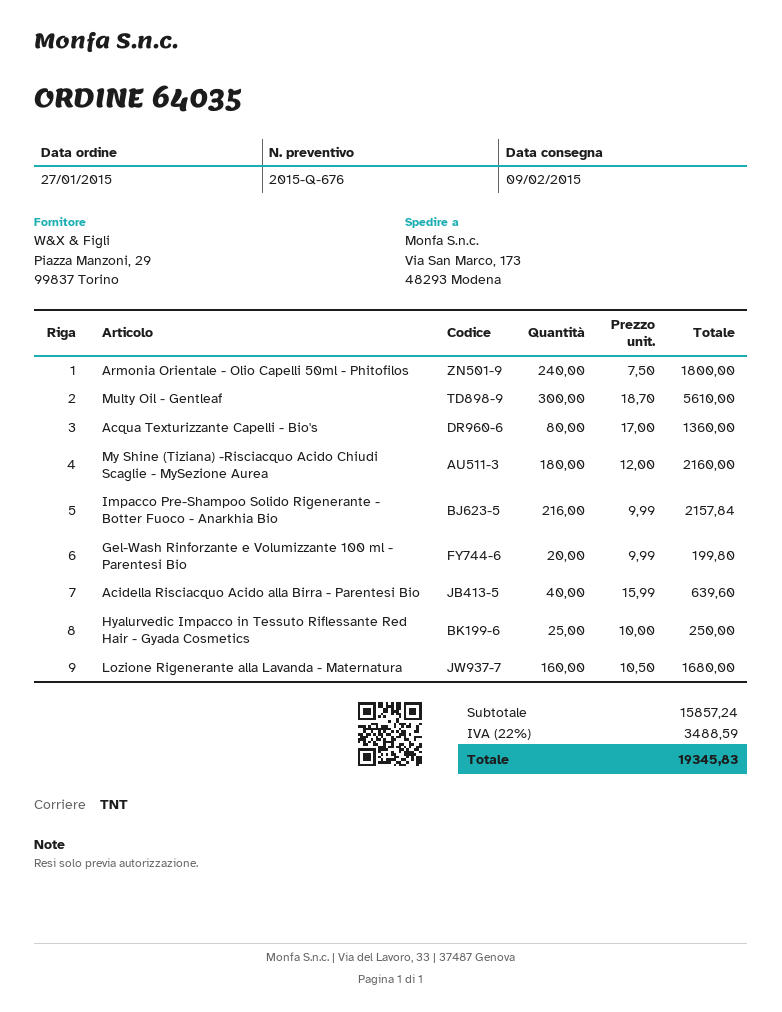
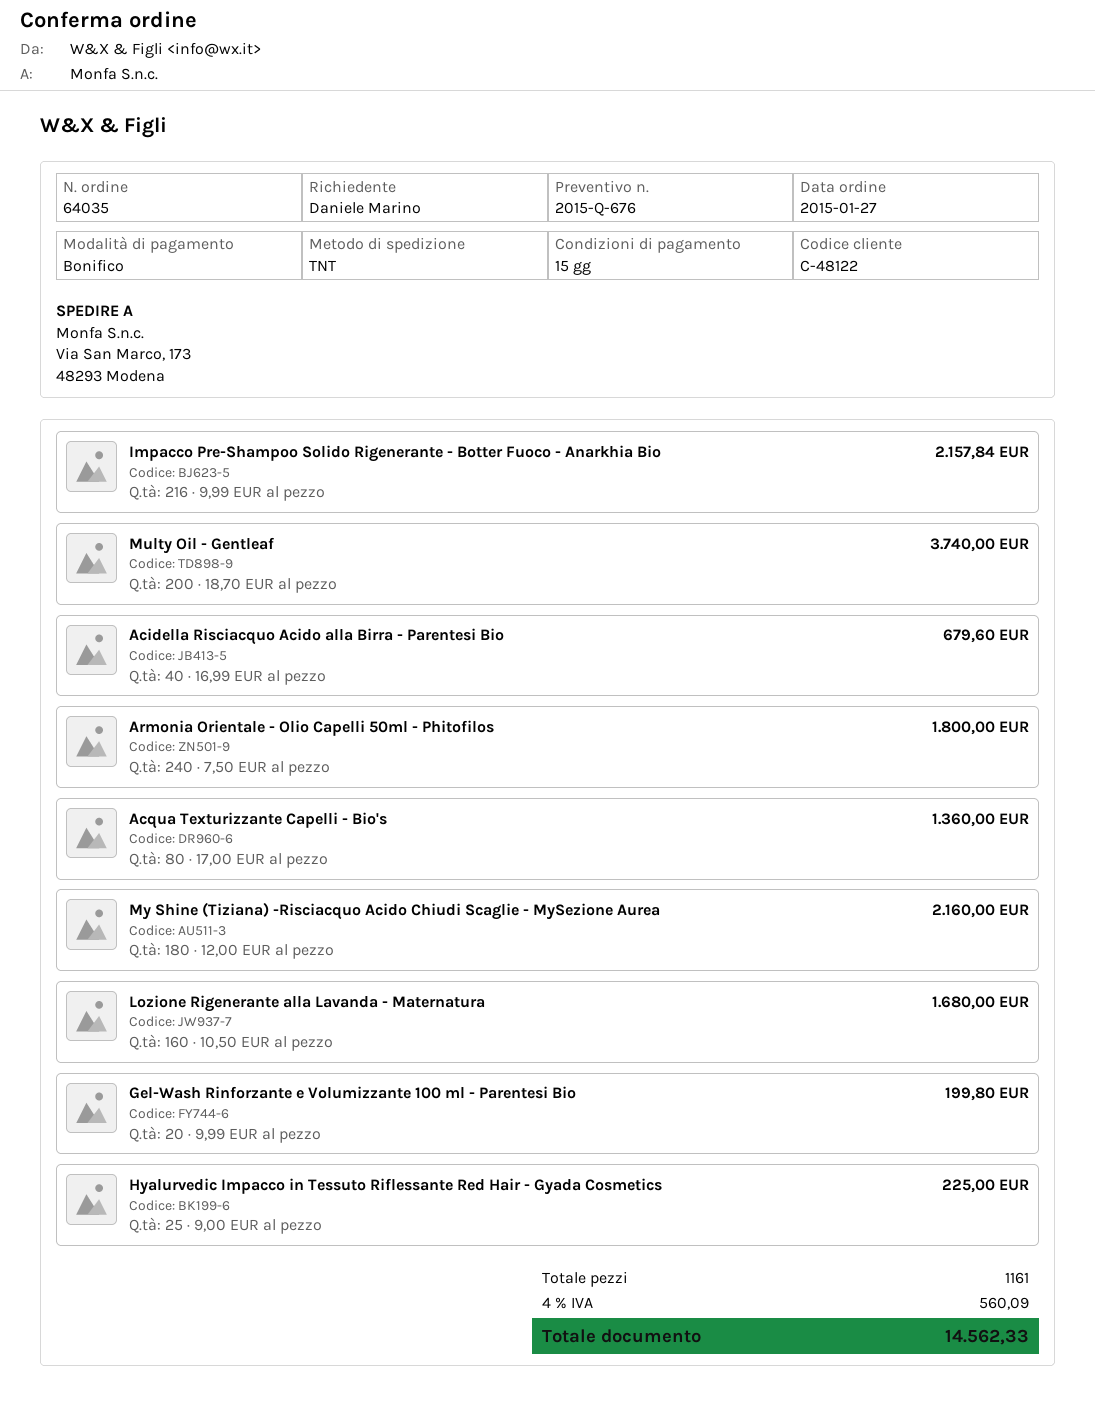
Multy Oil - Gentleaf: 300 x 18.70 = 5610.00 -> 200 x 18.70 = 3740.00
Acidella Risciacquo Acido alla Birra - Parentesi Bio: 40 x 15.99 = 639.60 -> 40 x 16.99 = 679.60
Hyalurvedic Impacco in Tessuto Riflessante Red Hair - Gyada Cosmetics: 25 x 10.00 = 250.00 -> 25 x 9.00 = 225.00
tax: 22% = 3488.59 -> 4% = 560.09
total: 19345.83 -> 14562.33

